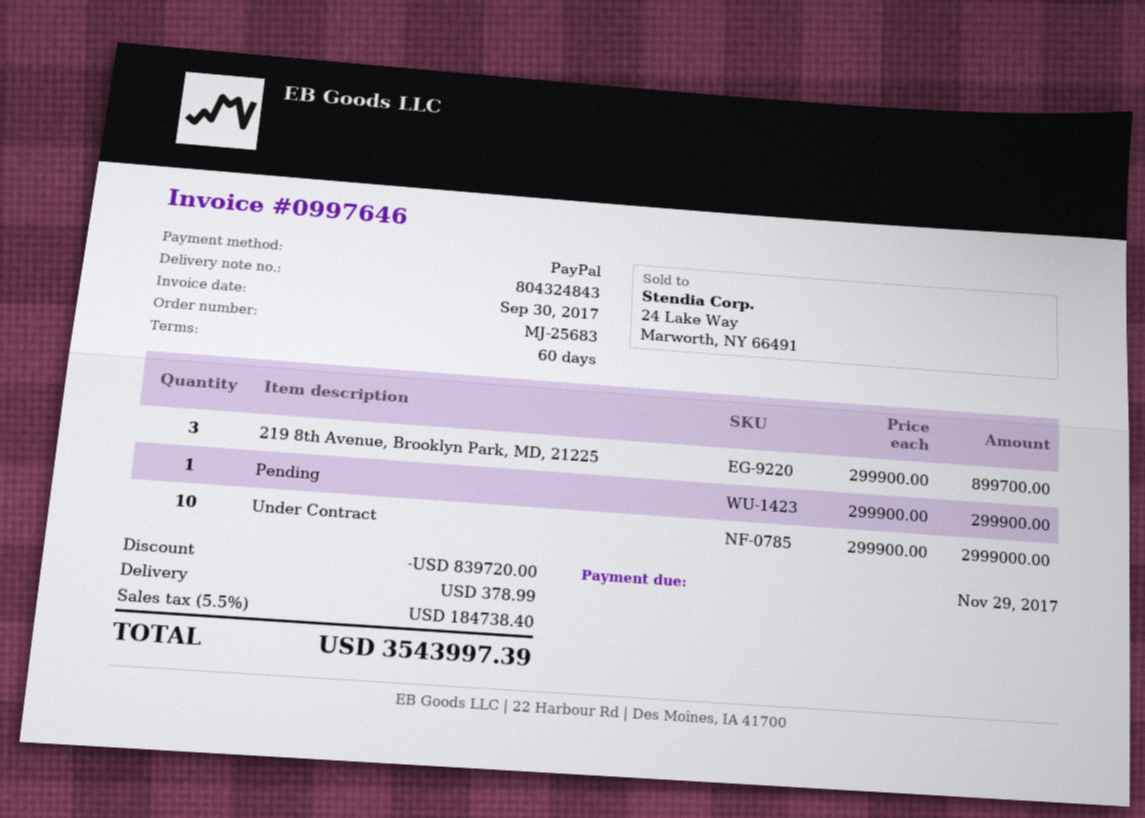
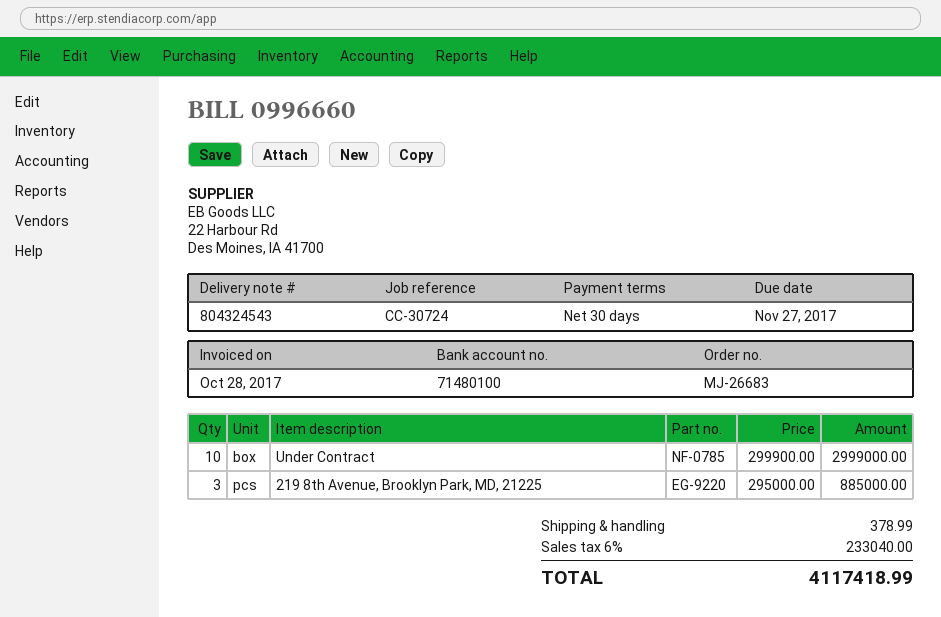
order number: MJ-25683 -> MJ-26683
delivery note number: 804324843 -> 804324543
invoice number: 0997646 -> 0996660
invoice date: 2017-09-30 -> 2017-10-28
payment terms: 60 days -> 30 days
due date: 2017-11-29 -> 2017-11-27
219 8th Avenue, Brooklyn Park, MD, 21225: 3 x 299900.00 = 899700.00 -> 3 x 295000.00 = 885000.00
Pending: 1 x 299900.00 = 299900.00 -> none
discount: 839720.00 -> none
tax: 5.5% = 184738.40 -> 6% = 233040.00
total: 3543997.39 -> 4117418.99

